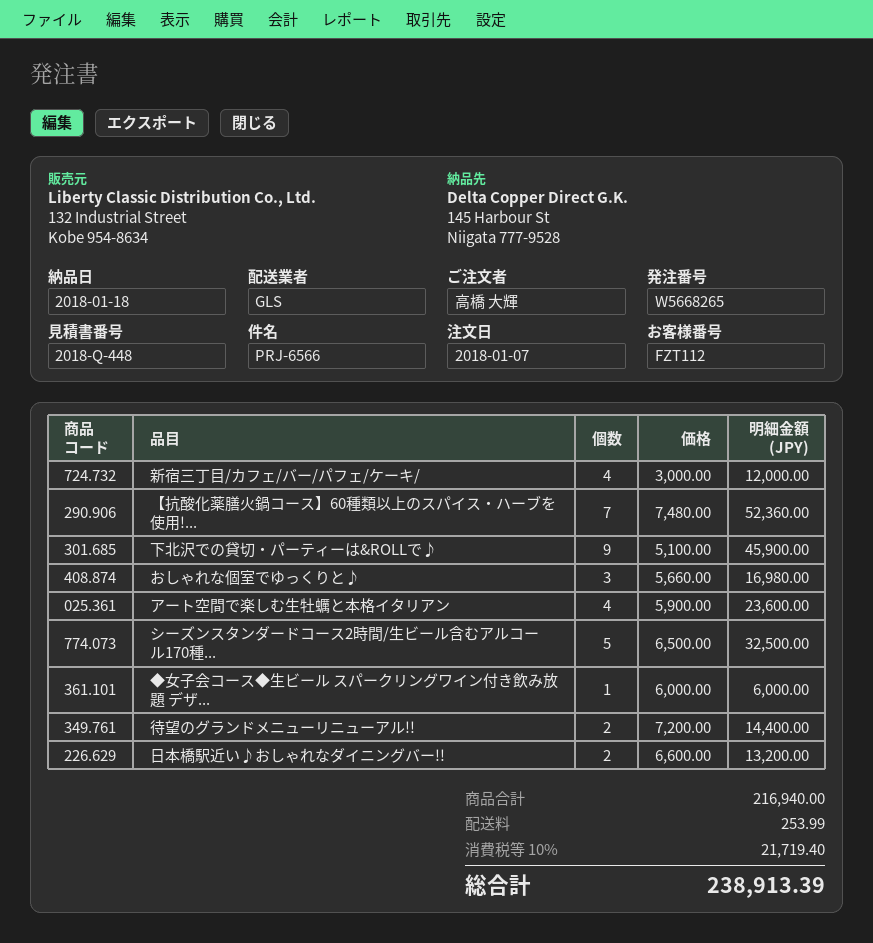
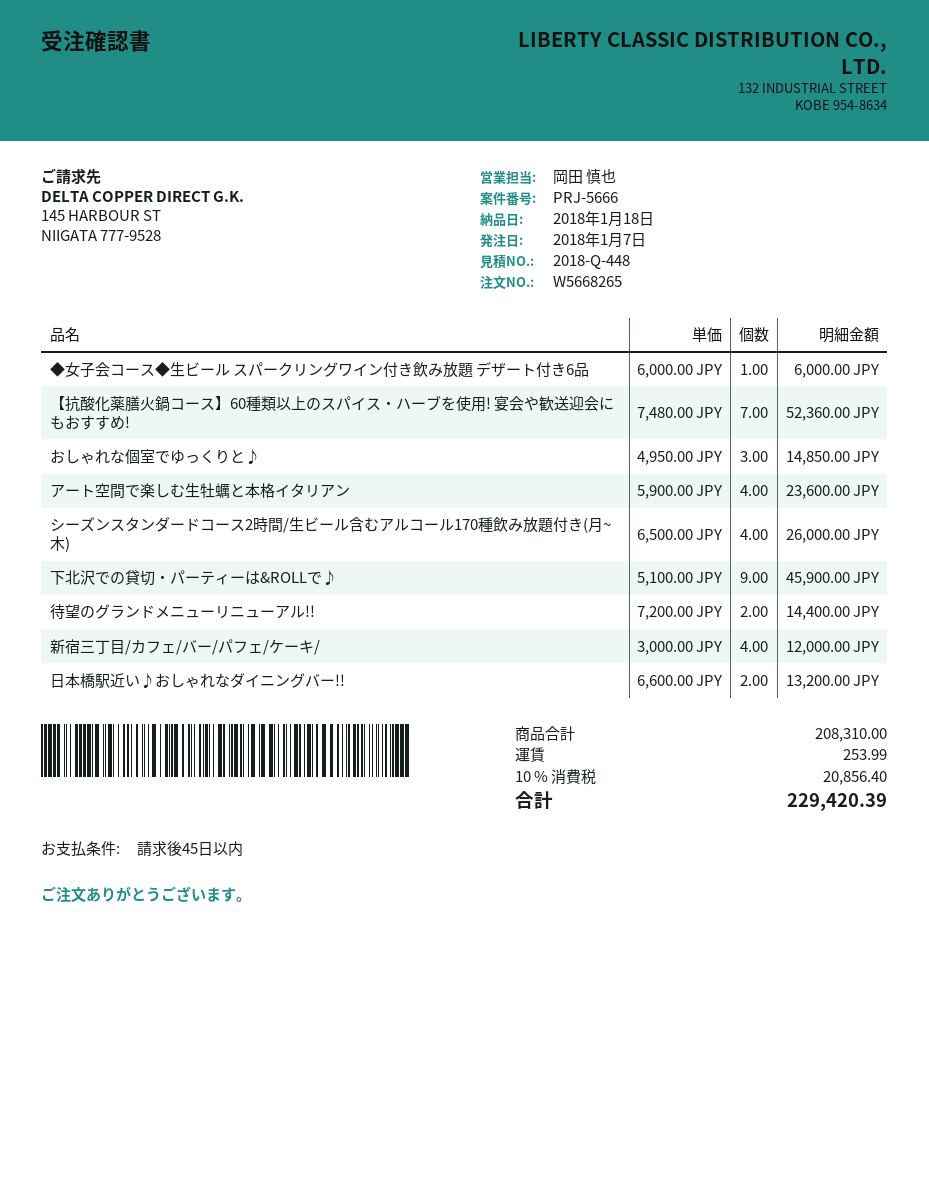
reference: PRJ-6566 -> PRJ-5666
おしゃれな個室でゆっくりと♪: 3 x 5660.00 = 16980.00 -> 3 x 4950.00 = 14850.00
シーズンスタンダードコース2時間/生ビール含むアルコール170種...: 5 x 6500.00 = 32500.00 -> 4 x 6500.00 = 26000.00
subtotal: 216940.00 -> 208310.00
tax: 10% = 21719.40 -> 10% = 20856.40
total: 238913.39 -> 229420.39

